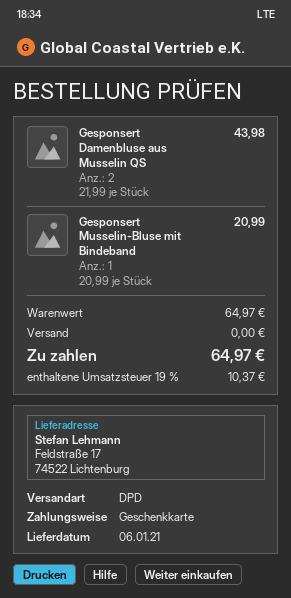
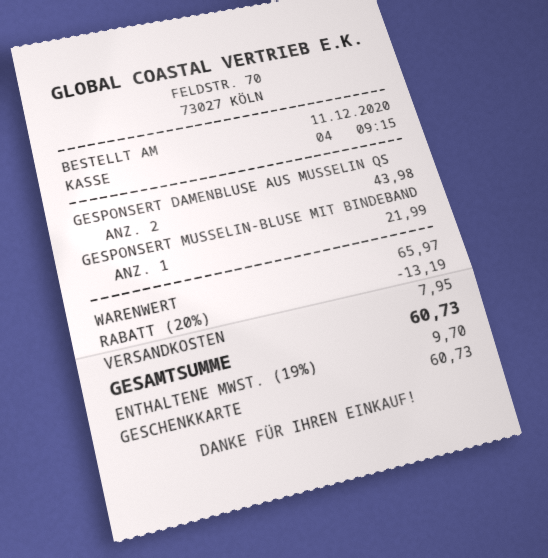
Gesponsert Musselin-Bluse mit Bindeband: 1 for 20.99 -> 1 for 21.99
subtotal: 64.97 -> 65.97
discount: none -> 20% = 13.19
shipping: 0.00 -> 7.95
tax: 19% = 10.37 -> 19% = 9.70
total: 64.97 -> 60.73

